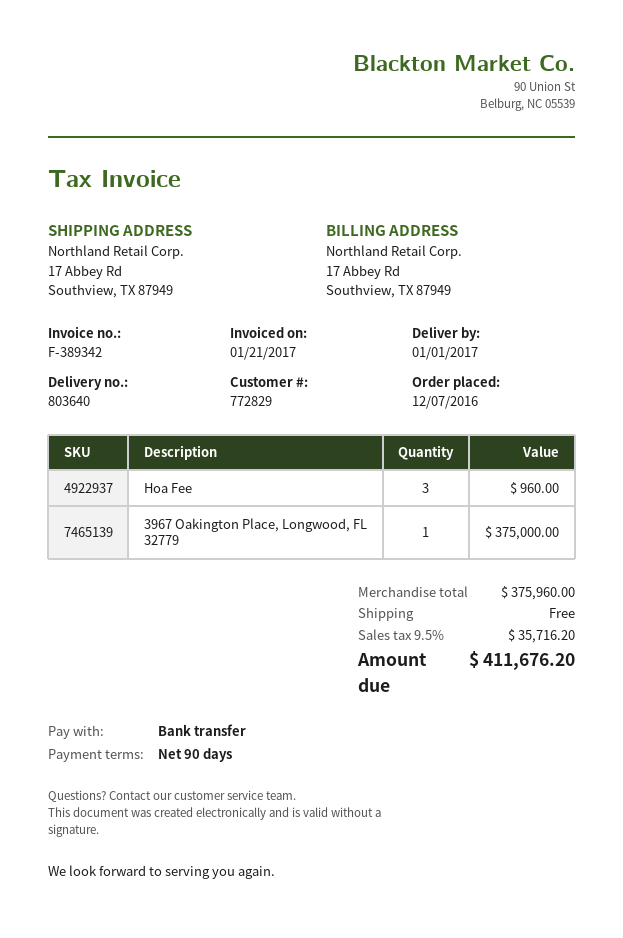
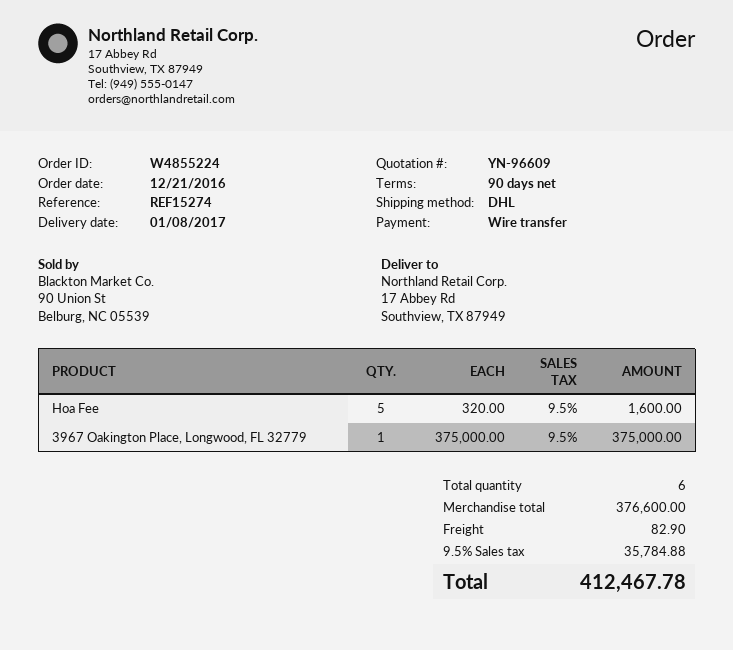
order date: 2016-12-07 -> 2016-12-21
delivery date: 2017-01-01 -> 2017-01-08
Hoa Fee: 3 for 960.00 -> 5 for 1600.00
subtotal: 375960.00 -> 376600.00
shipping: 0.00 -> 82.90
tax: 9.5% = 35716.20 -> 9.5% = 35784.88
total: 411676.20 -> 412467.78

